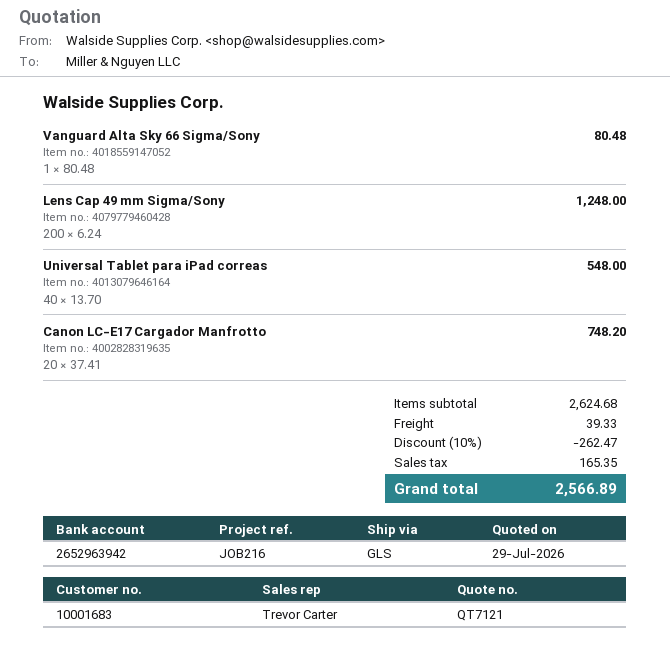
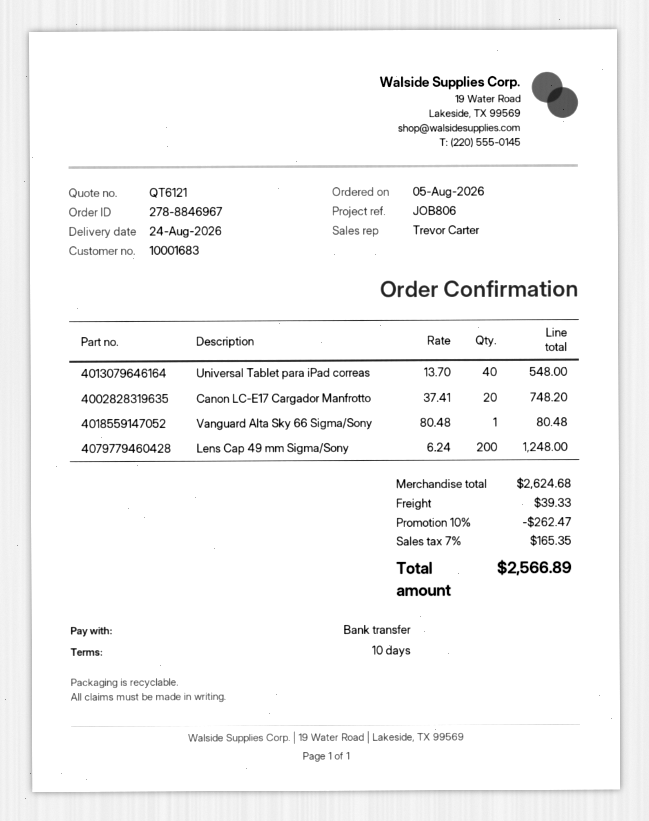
quote number: QT7121 -> QT6121
reference: JOB216 -> JOB806

